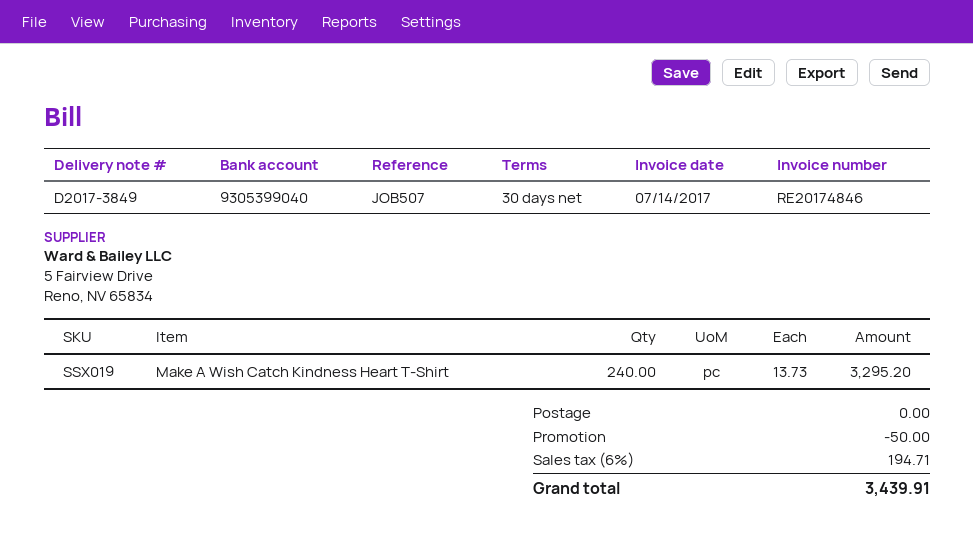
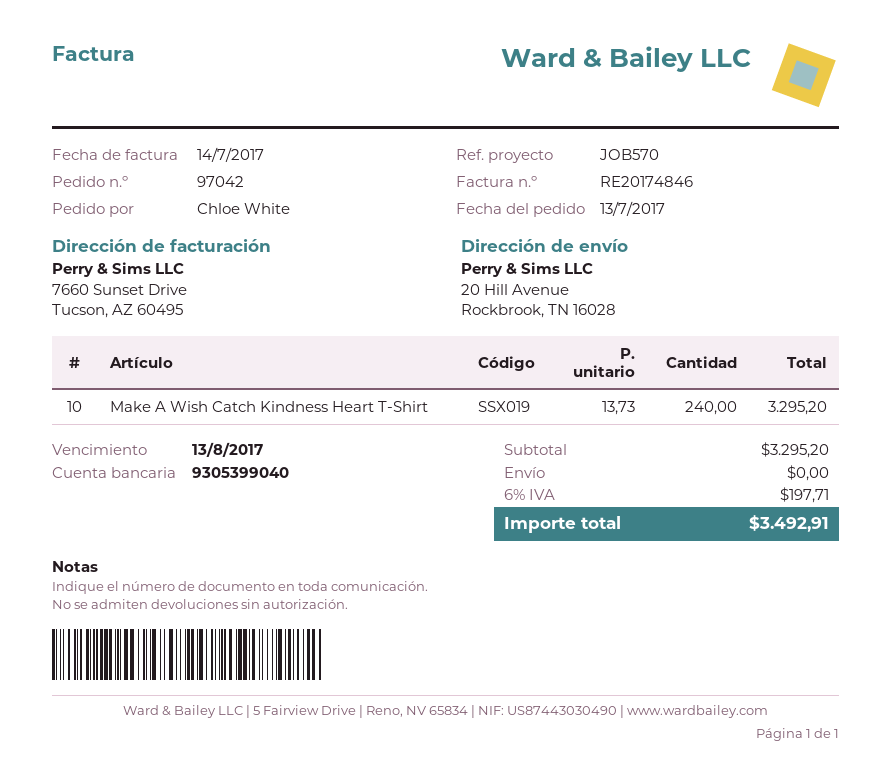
reference: JOB507 -> JOB570
discount: 50.00 -> none
tax: 6% = 194.71 -> 6% = 197.71
total: 3439.91 -> 3492.91

